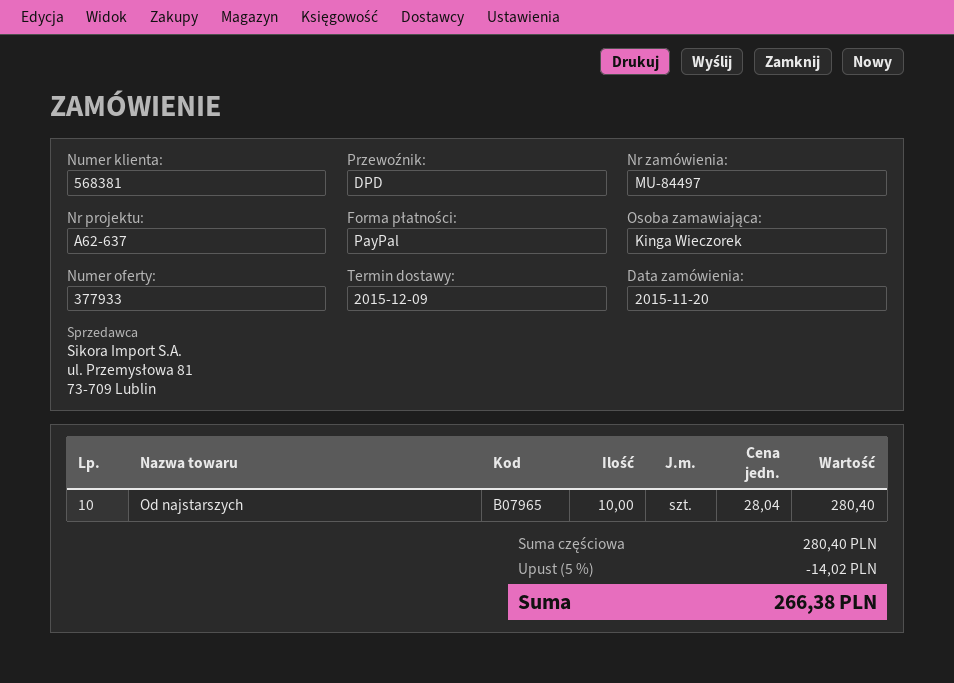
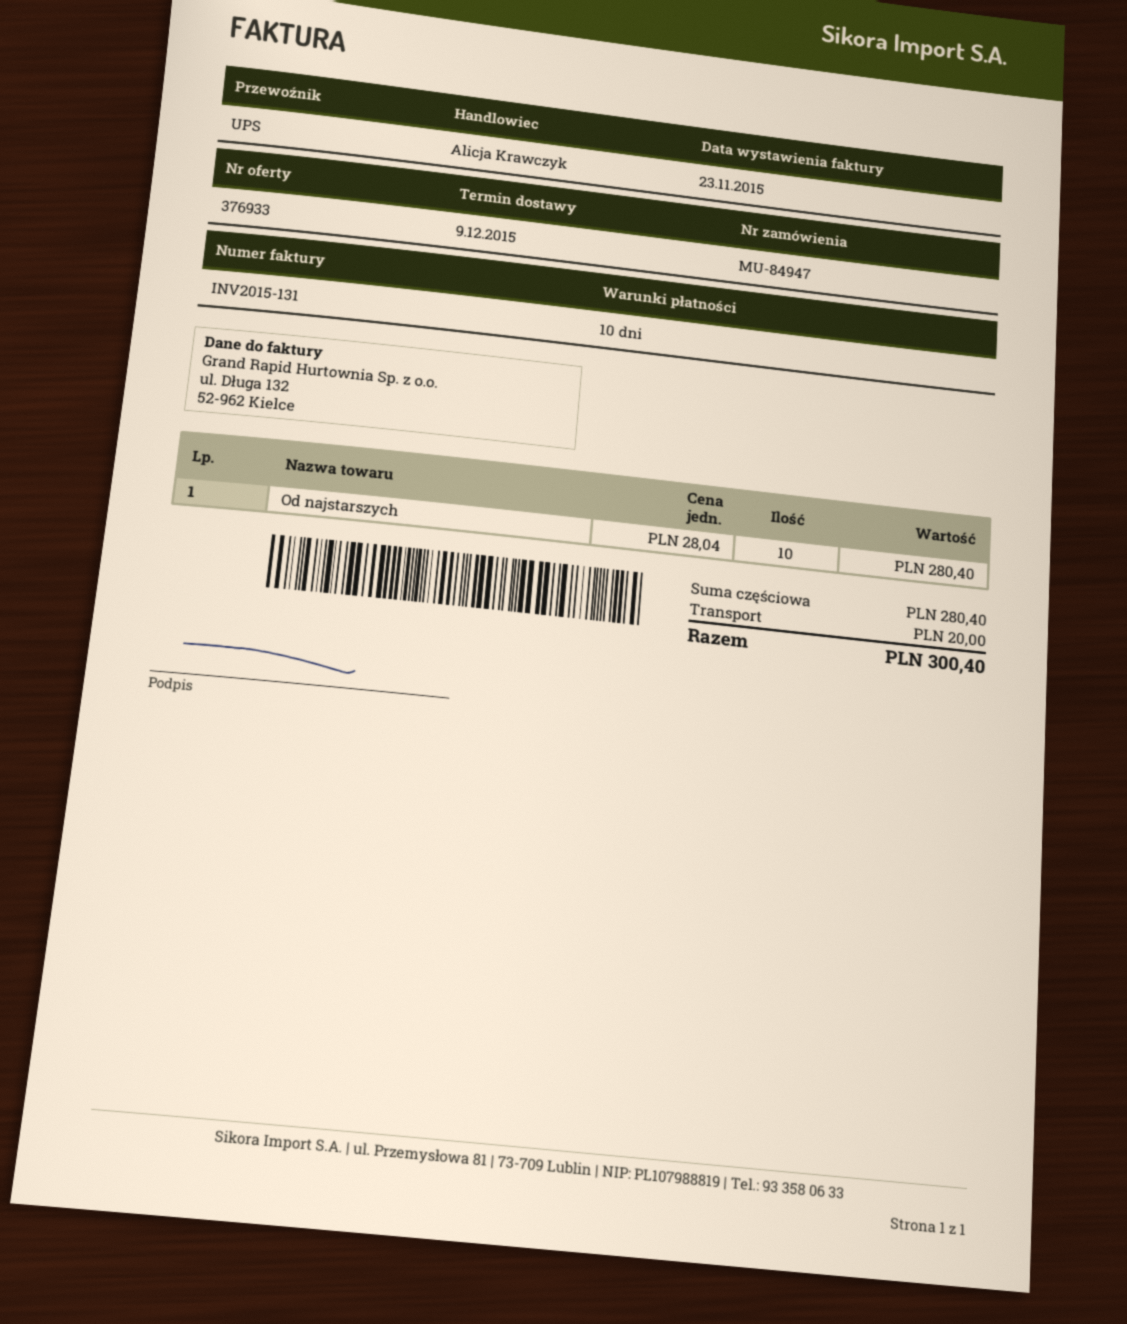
quote number: 377933 -> 376933
order number: MU-84497 -> MU-84947
shipping method: DPD -> UPS
discount: 5% = 14.02 -> none
shipping: none -> 20.00
total: 266.38 -> 300.40

